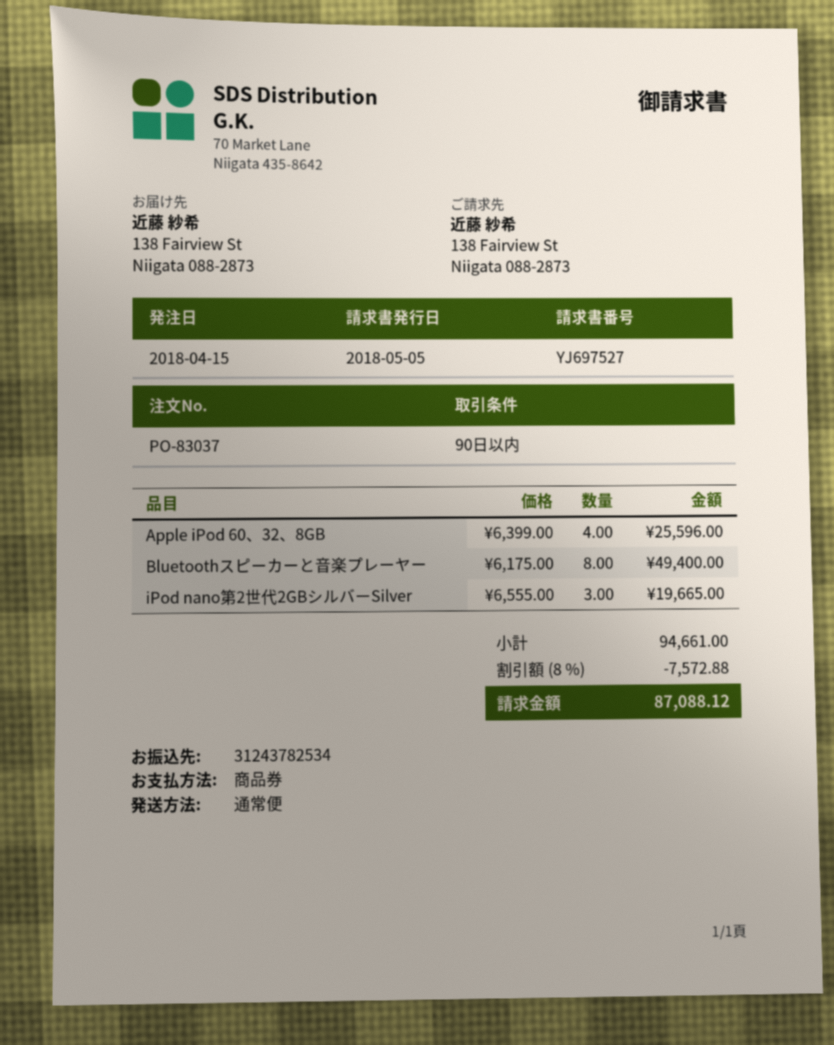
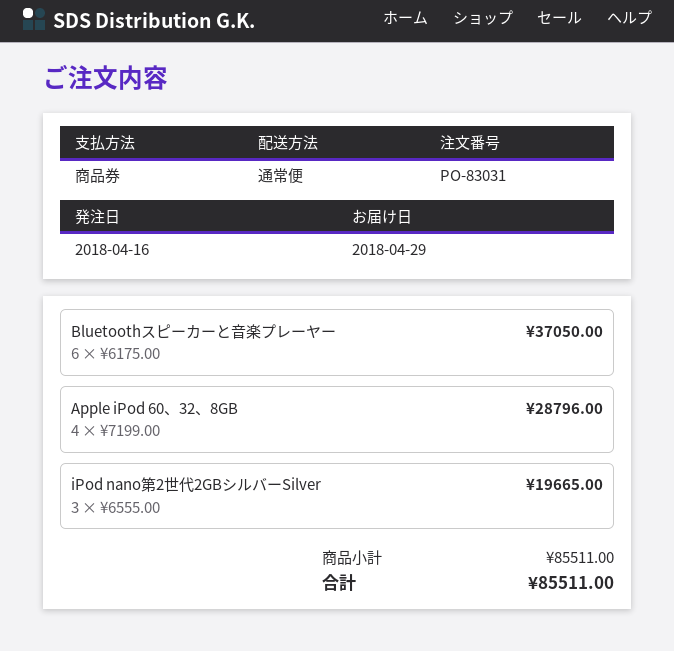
order number: PO-83037 -> PO-83031
order date: 2018-04-15 -> 2018-04-16
Apple iPod 60、32、8GB: 4 x 6399.00 = 25596.00 -> 4 x 7199.00 = 28796.00
Bluetoothスピーカーと音楽プレーヤー: 8 x 6175.00 = 49400.00 -> 6 x 6175.00 = 37050.00
subtotal: 94661.00 -> 85511.00
discount: 8% = 7572.88 -> none
total: 87088.12 -> 85511.00

